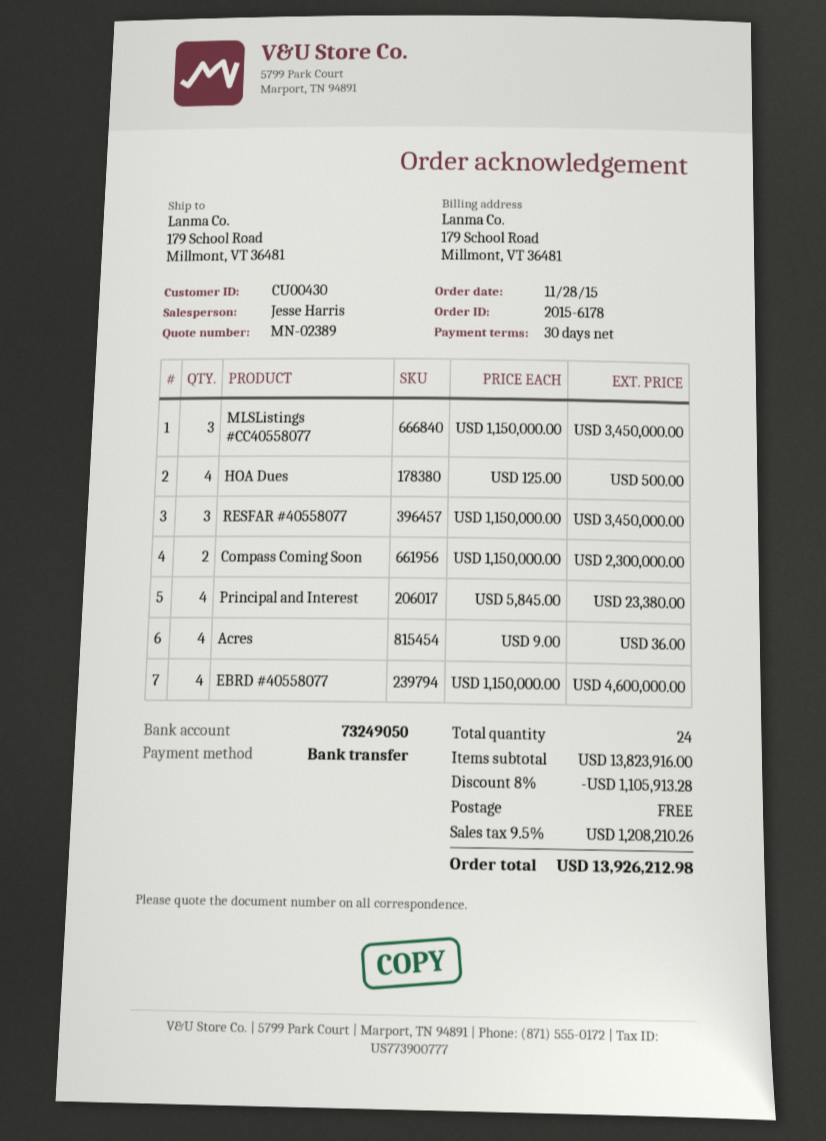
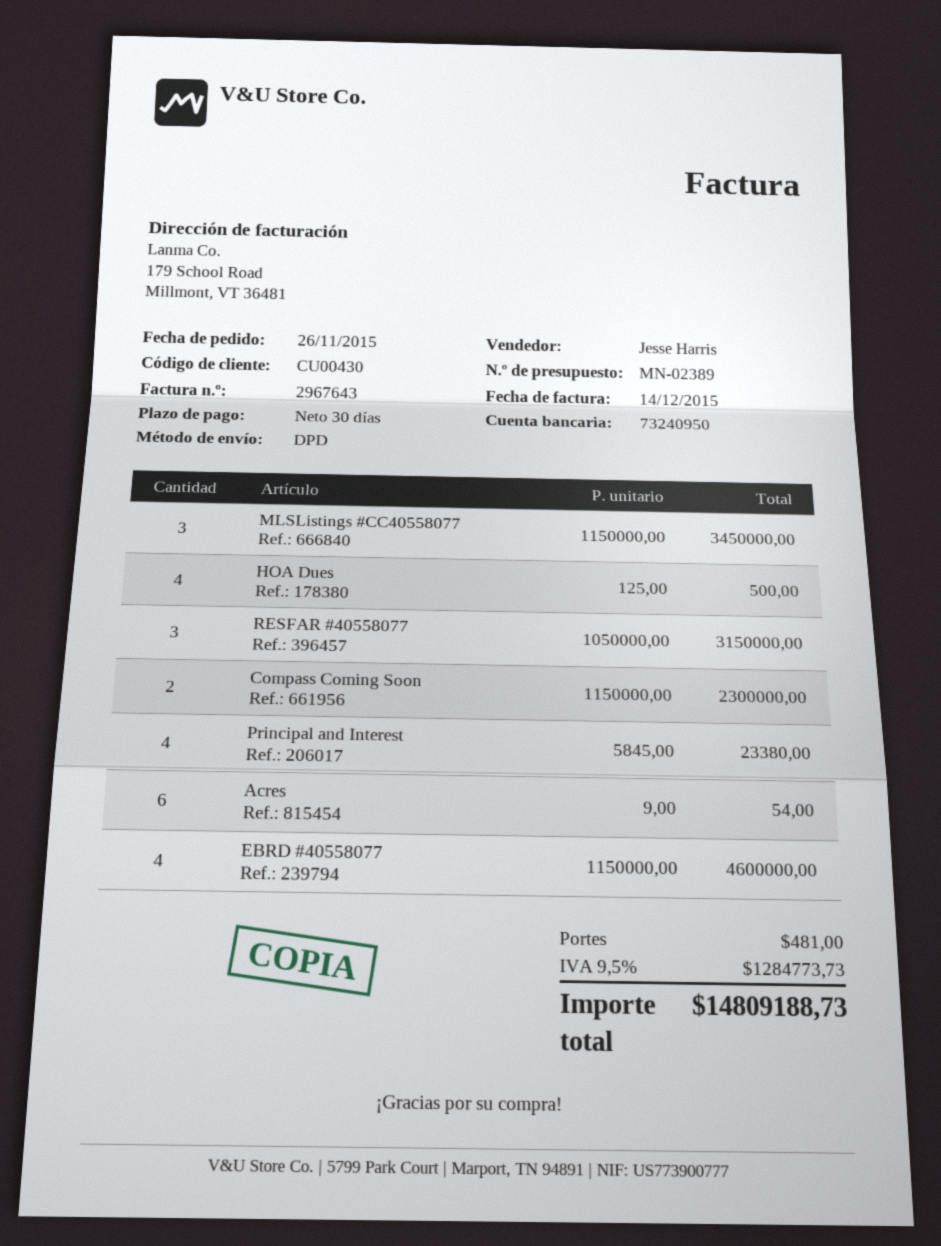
order date: 2015-11-28 -> 2015-11-26
bank account: 73249050 -> 73240950
RESFAR #40558077: 3 x 1150000.00 = 3450000.00 -> 3 x 1050000.00 = 3150000.00
Acres: 4 x 9.00 = 36.00 -> 6 x 9.00 = 54.00
discount: 8% = 1105913.28 -> none
shipping: 0.00 -> 481.00
tax: 9.5% = 1208210.26 -> 9.5% = 1284773.73
total: 13926212.98 -> 14809188.73

